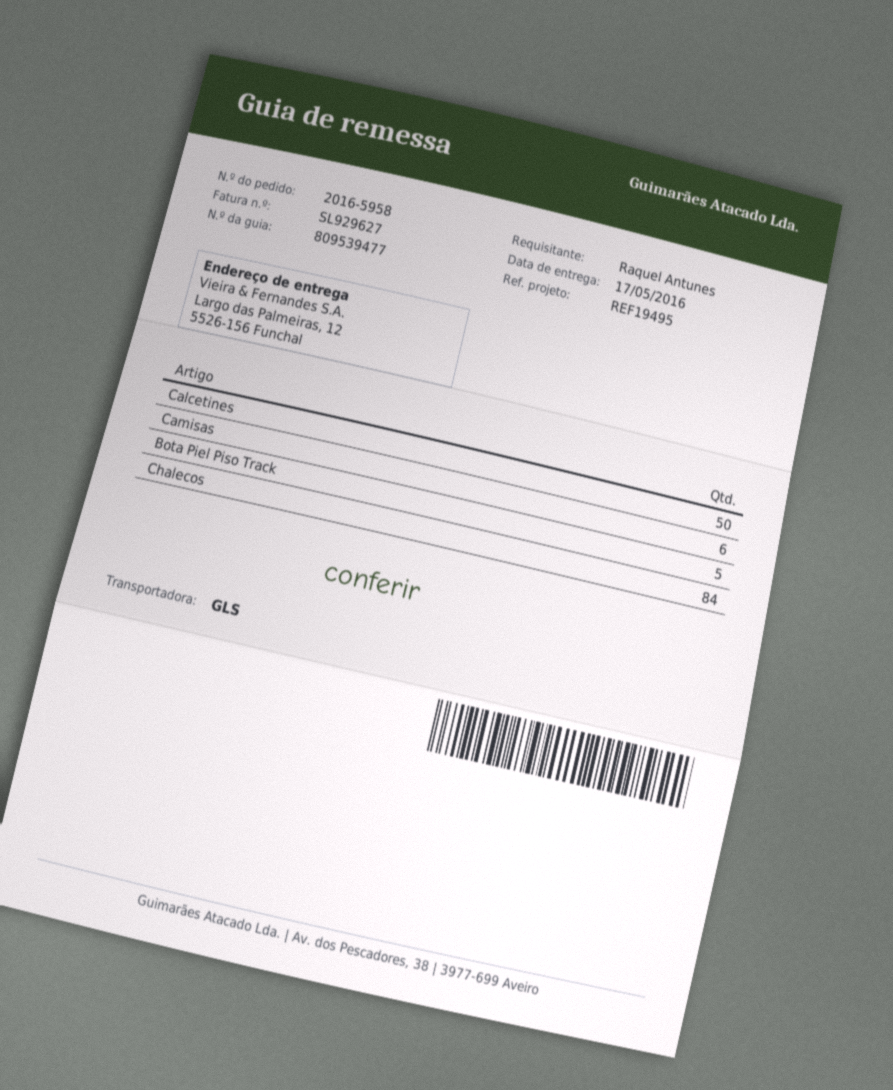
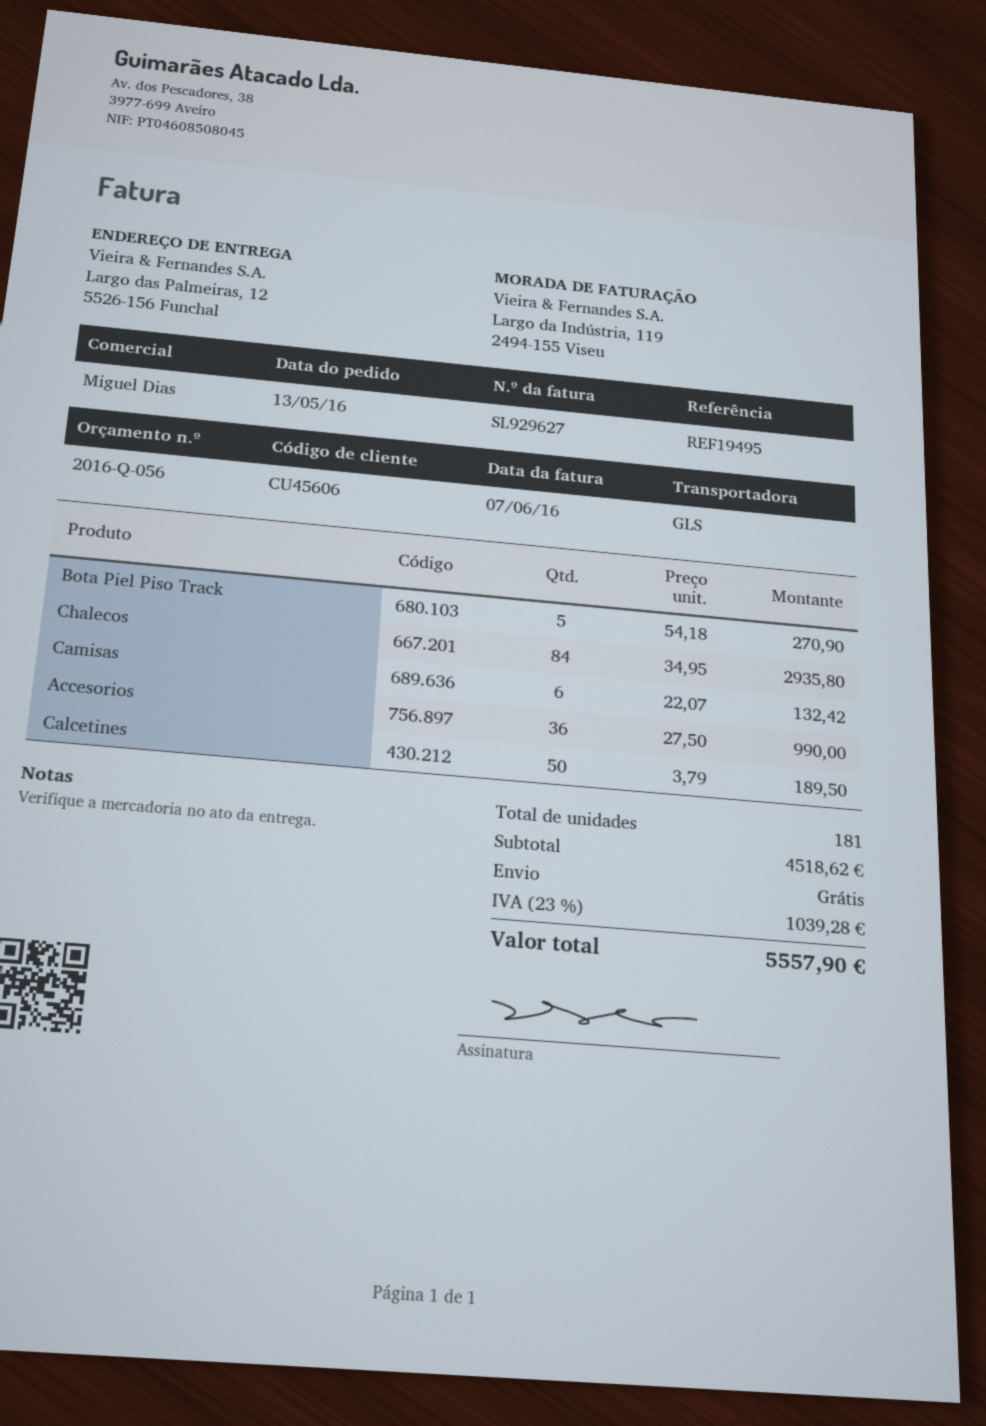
Accesorios: none -> 36

